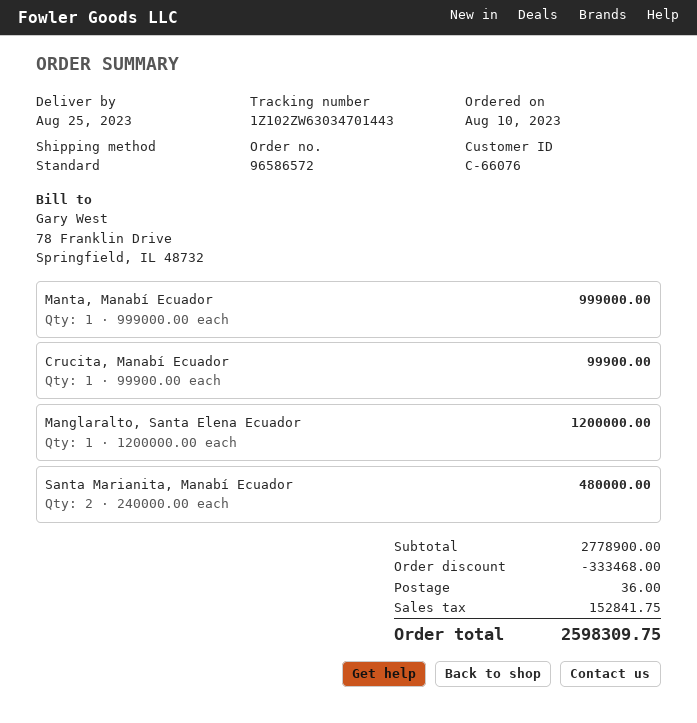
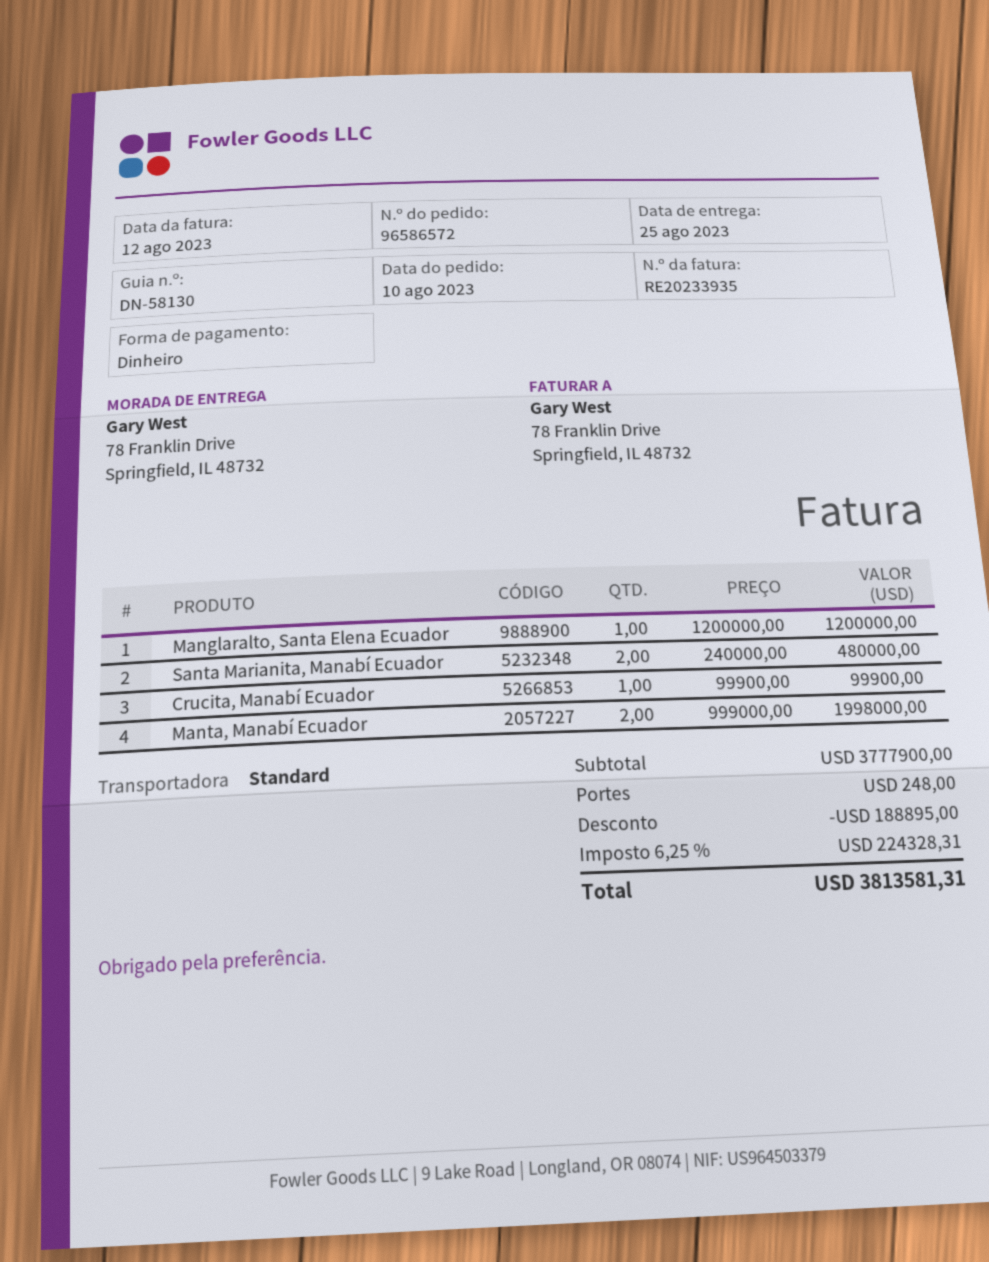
Manta, Manabí Ecuador: 1 x 999000.00 = 999000.00 -> 2 x 999000.00 = 1998000.00
subtotal: 2778900.00 -> 3777900.00
discount: 333468.00 -> 188895.00
shipping: 36.00 -> 248.00
tax: 152841.75 -> 224328.31
total: 2598309.75 -> 3813581.31

